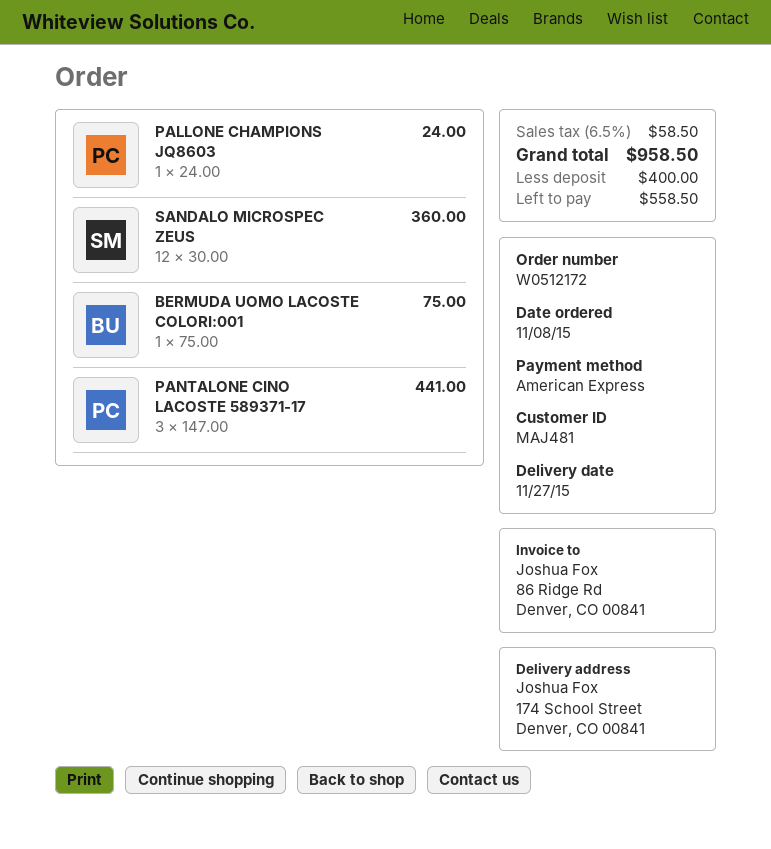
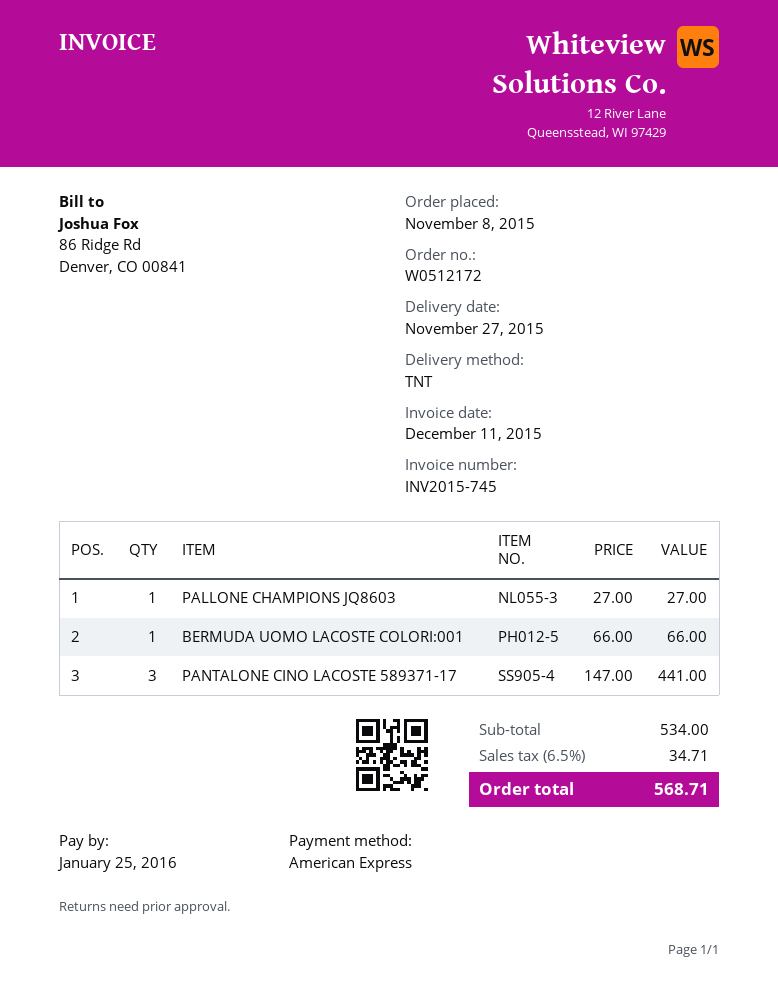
PALLONE CHAMPIONS JQ8603: 1 x 24.00 = 24.00 -> 1 x 27.00 = 27.00
SANDALO MICROSPEC ZEUS: 12 x 30.00 = 360.00 -> none
BERMUDA UOMO LACOSTE COLORI:001: 1 x 75.00 = 75.00 -> 1 x 66.00 = 66.00
tax: 6.5% = 58.50 -> 6.5% = 34.71
total: 958.50 -> 568.71

